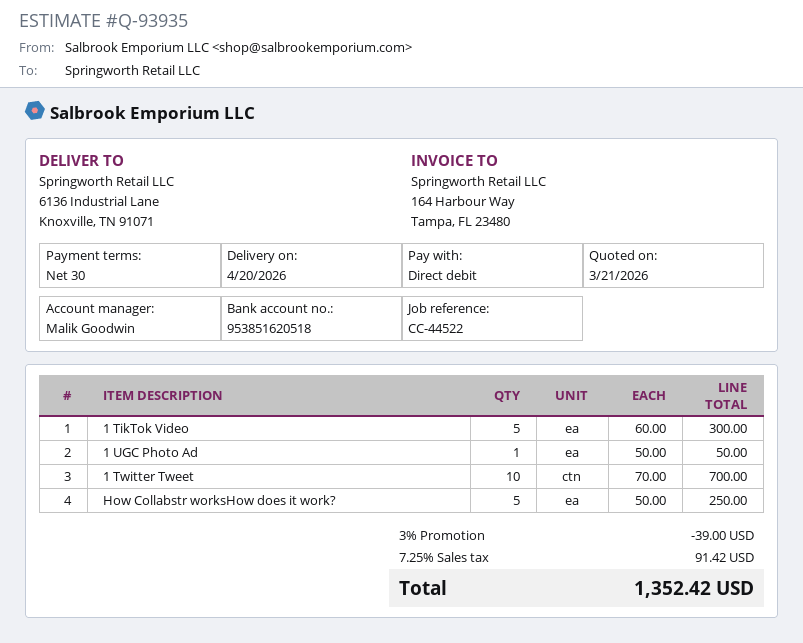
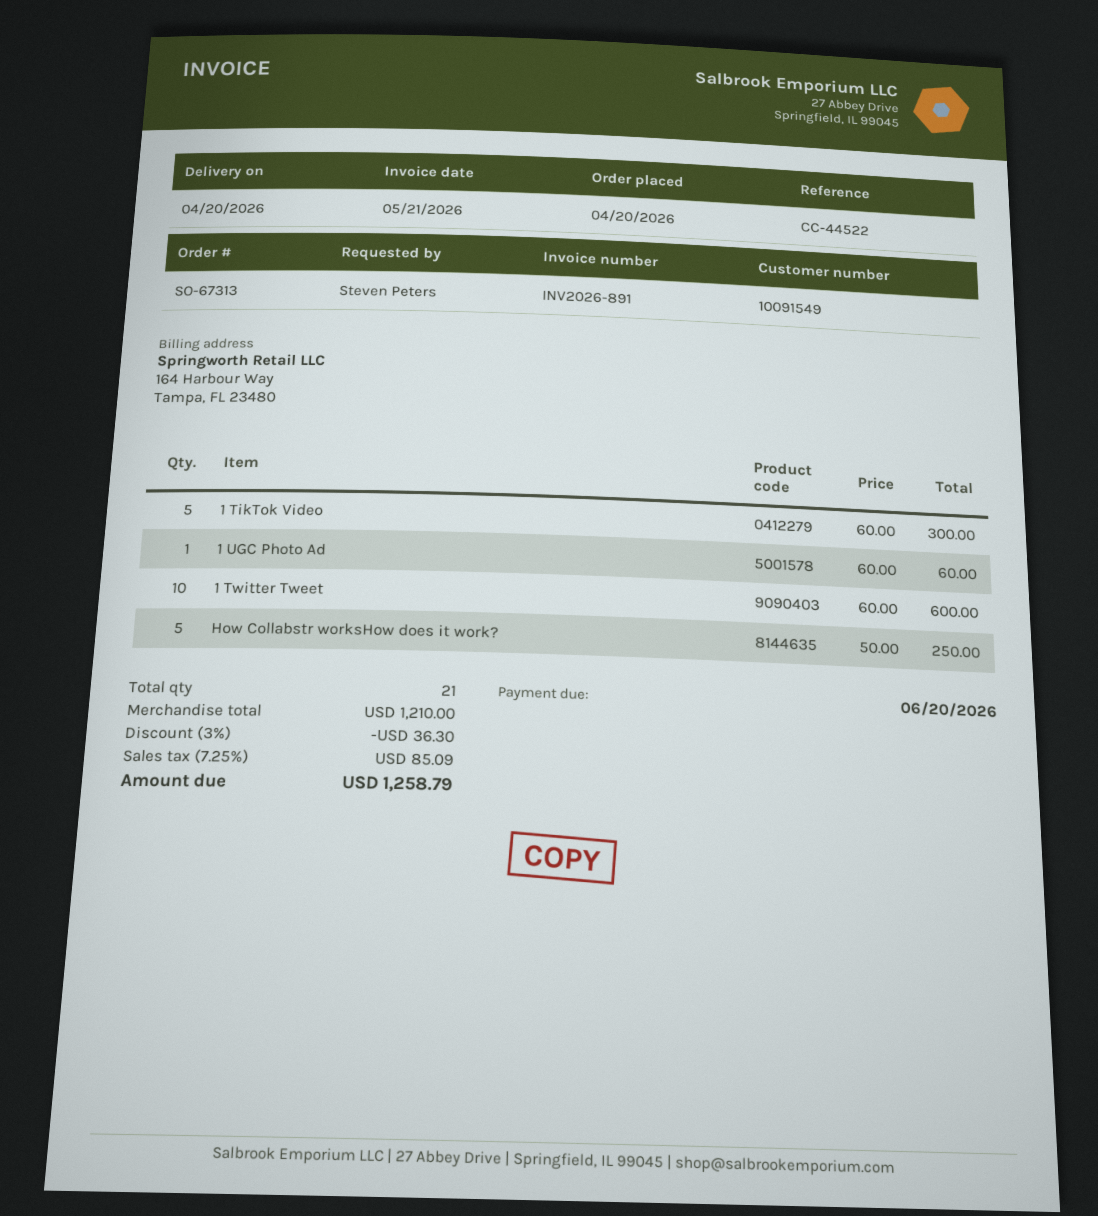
1 UGC Photo Ad: 1 x 50.00 = 50.00 -> 1 x 60.00 = 60.00
1 Twitter Tweet: 10 x 70.00 = 700.00 -> 10 x 60.00 = 600.00
discount: 3% = 39.00 -> 3% = 36.30
tax: 7.25% = 91.42 -> 7.25% = 85.09
total: 1352.42 -> 1258.79

